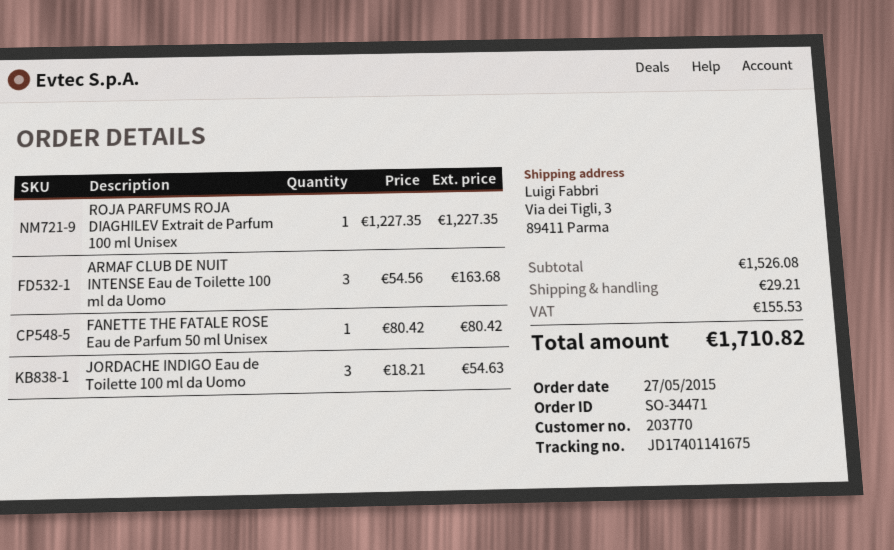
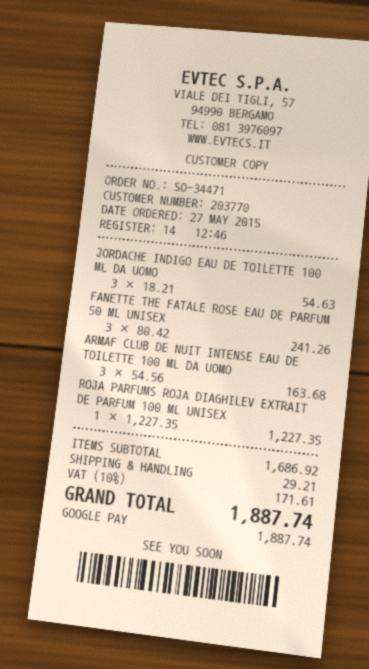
FANETTE THE FATALE ROSE Eau de Parfum 50 ml Unisex: 1 x 80.42 = 80.42 -> 3 x 80.42 = 241.26
subtotal: 1526.08 -> 1686.92
tax: 155.53 -> 171.61
total: 1710.82 -> 1887.74

